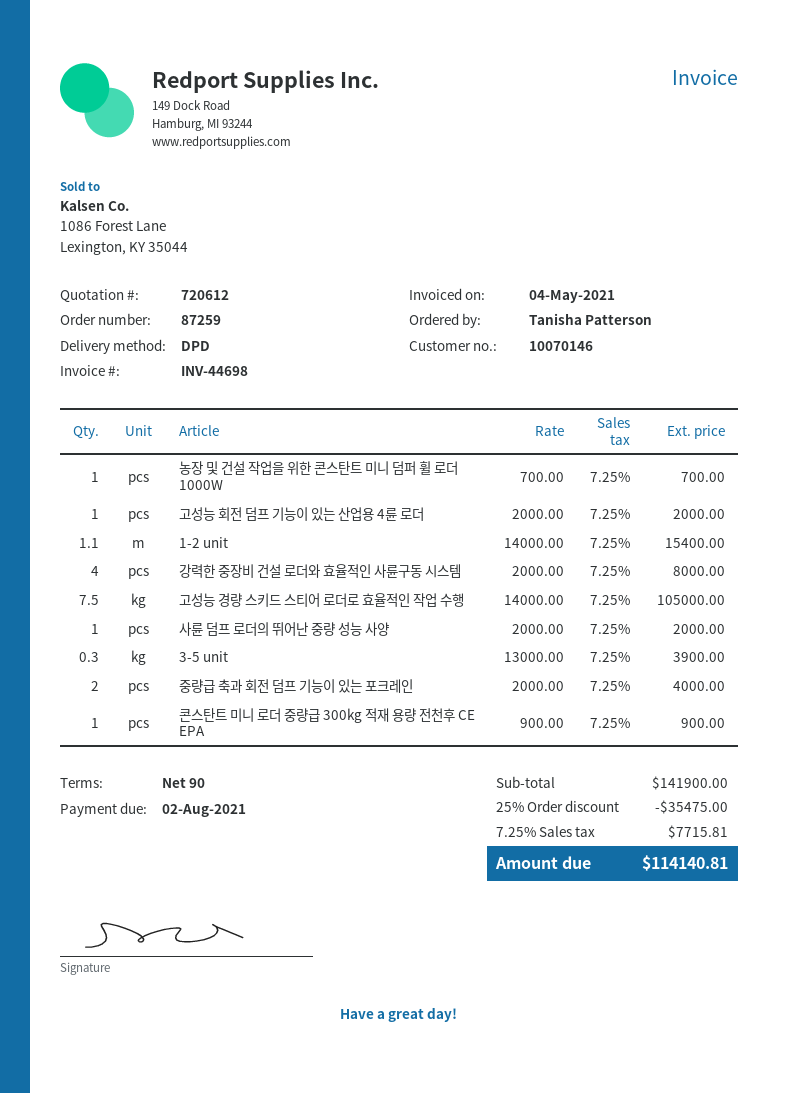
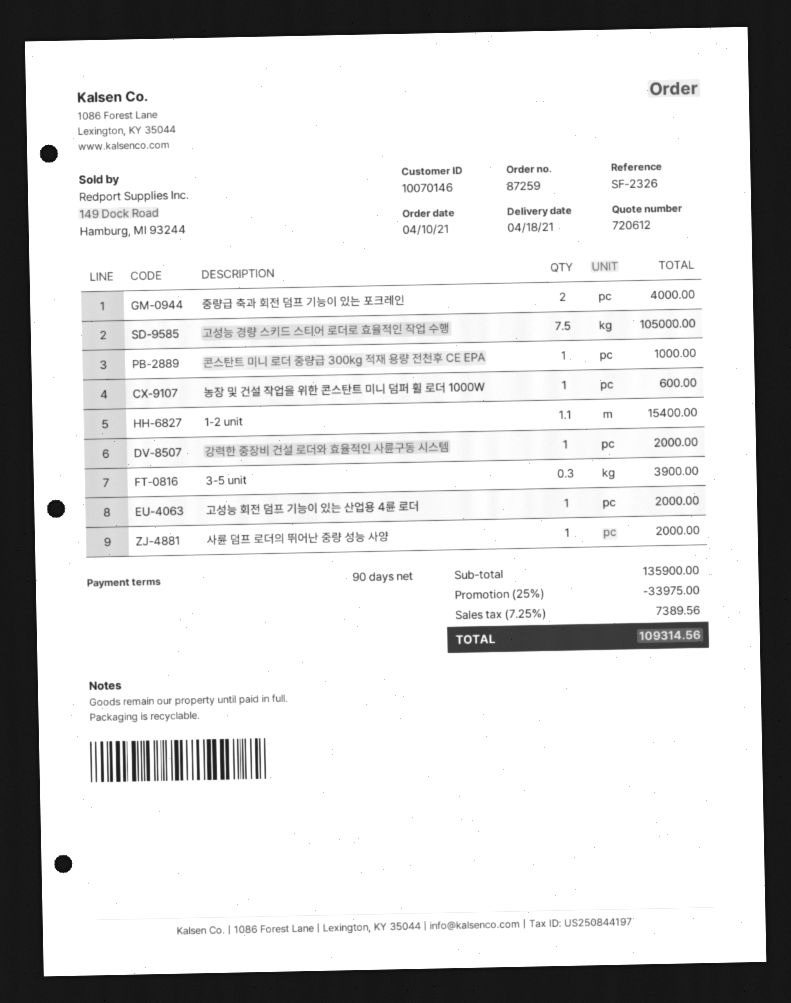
농장 및 건설 작업을 위한 콘스탄트 미니 덤퍼 휠 로더 1000W: 1 for 700.00 -> 1 for 600.00
강력한 중장비 건설 로더와 효율적인 사륜구동 시스템: 4 for 8000.00 -> 1 for 2000.00
콘스탄트 미니 로더 중량급 300kg 적재 용량 전천후 CE EPA: 1 for 900.00 -> 1 for 1000.00
subtotal: 141900.00 -> 135900.00
discount: 25% = 35475.00 -> 25% = 33975.00
tax: 7.25% = 7715.81 -> 7.25% = 7389.56
total: 114140.81 -> 109314.56

